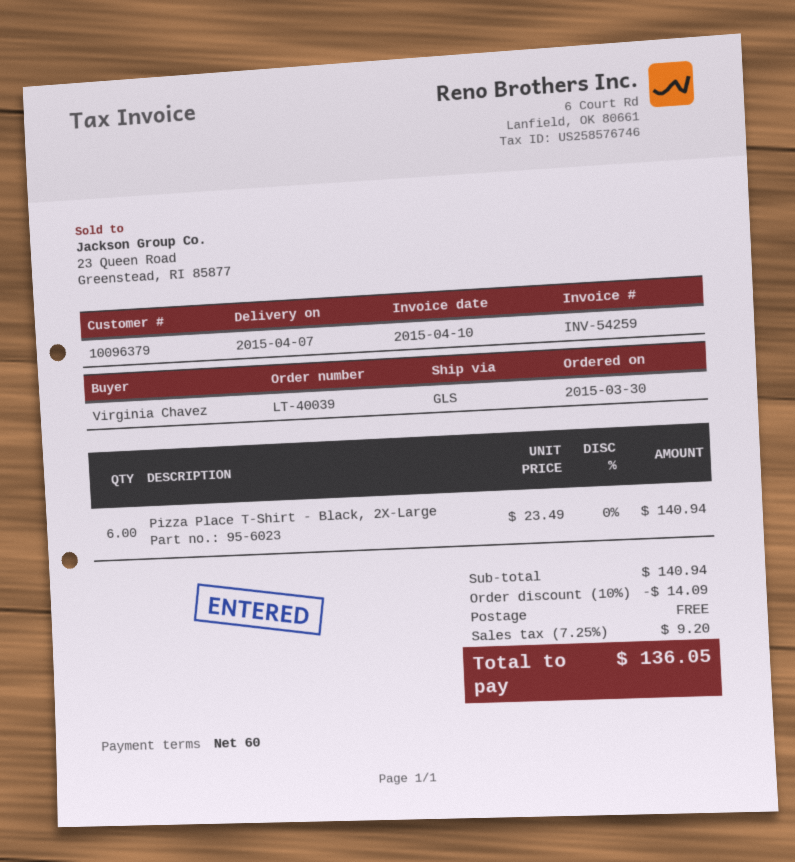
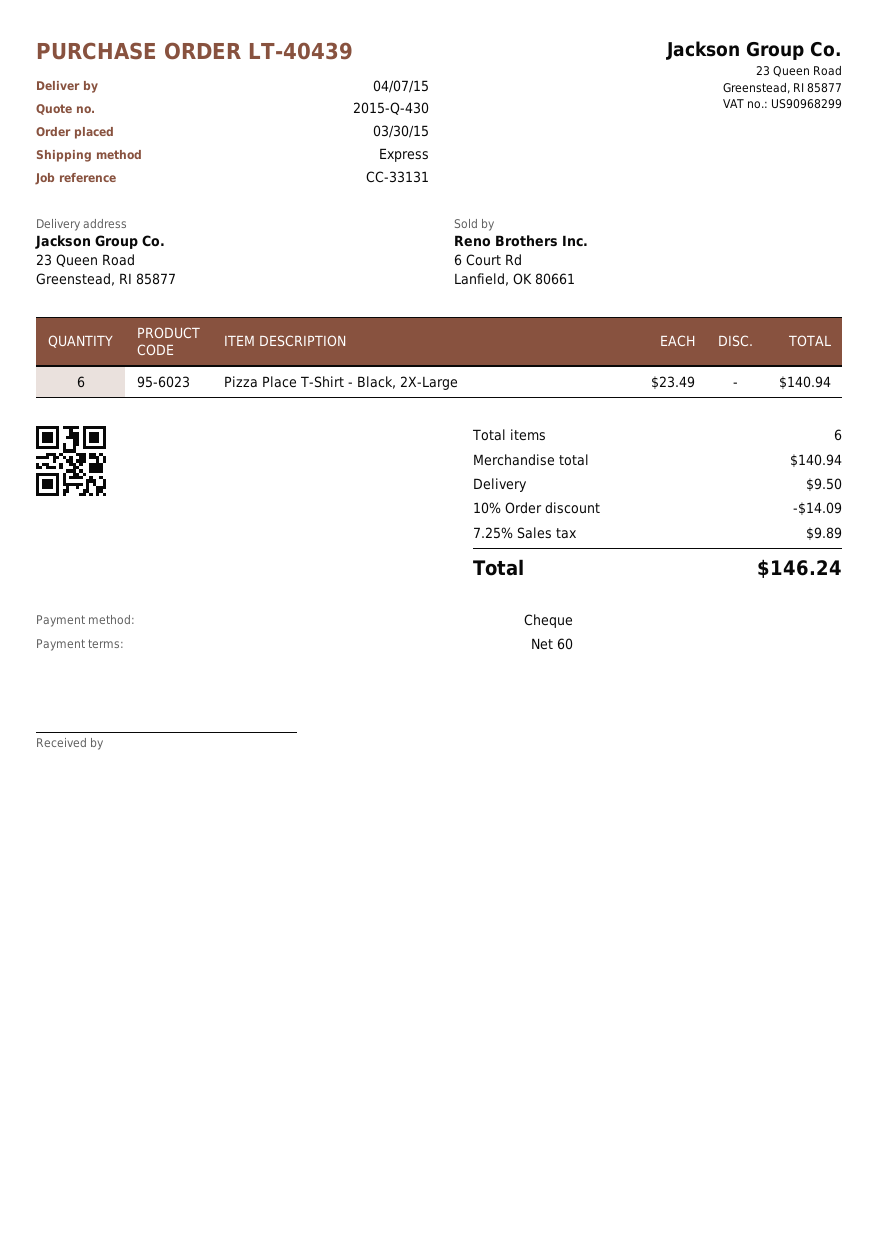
order number: LT-40039 -> LT-40439
shipping method: GLS -> express
shipping: 0.00 -> 9.50
tax: 7.25% = 9.20 -> 7.25% = 9.89
total: 136.05 -> 146.24

